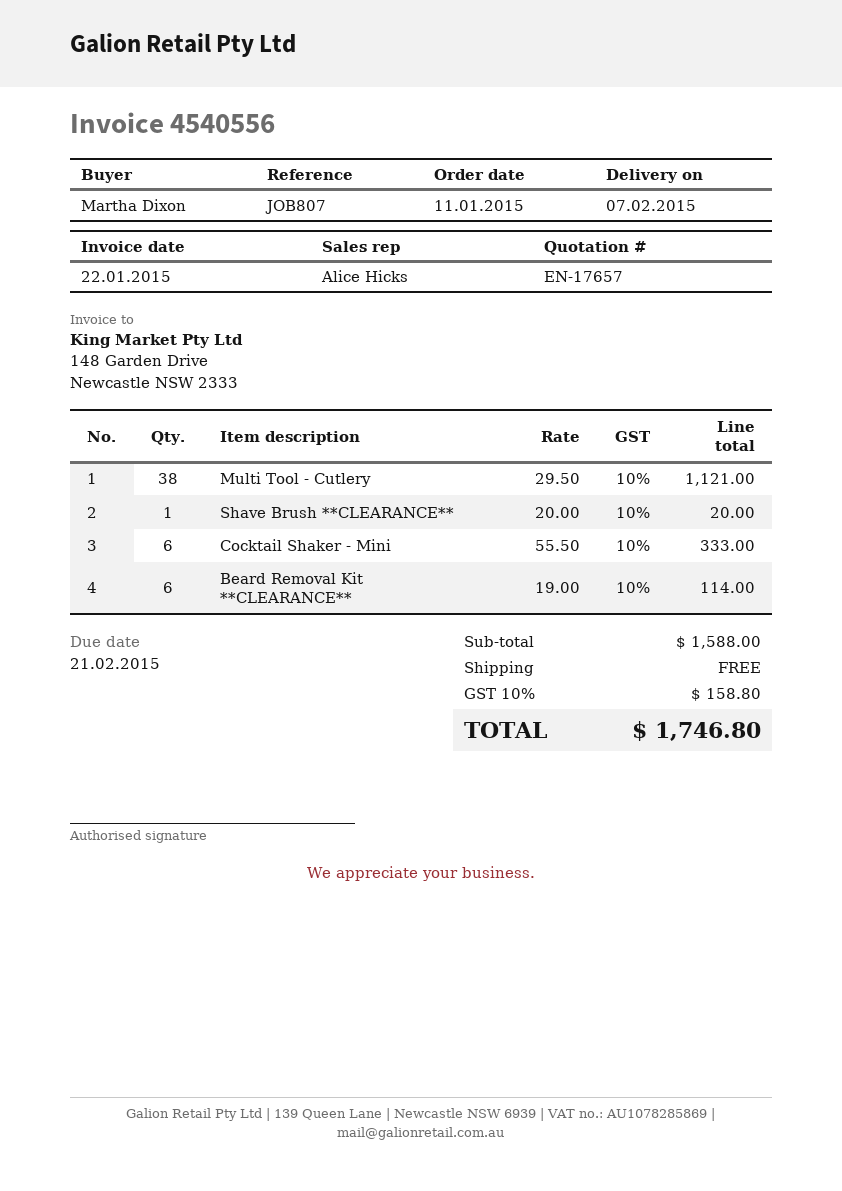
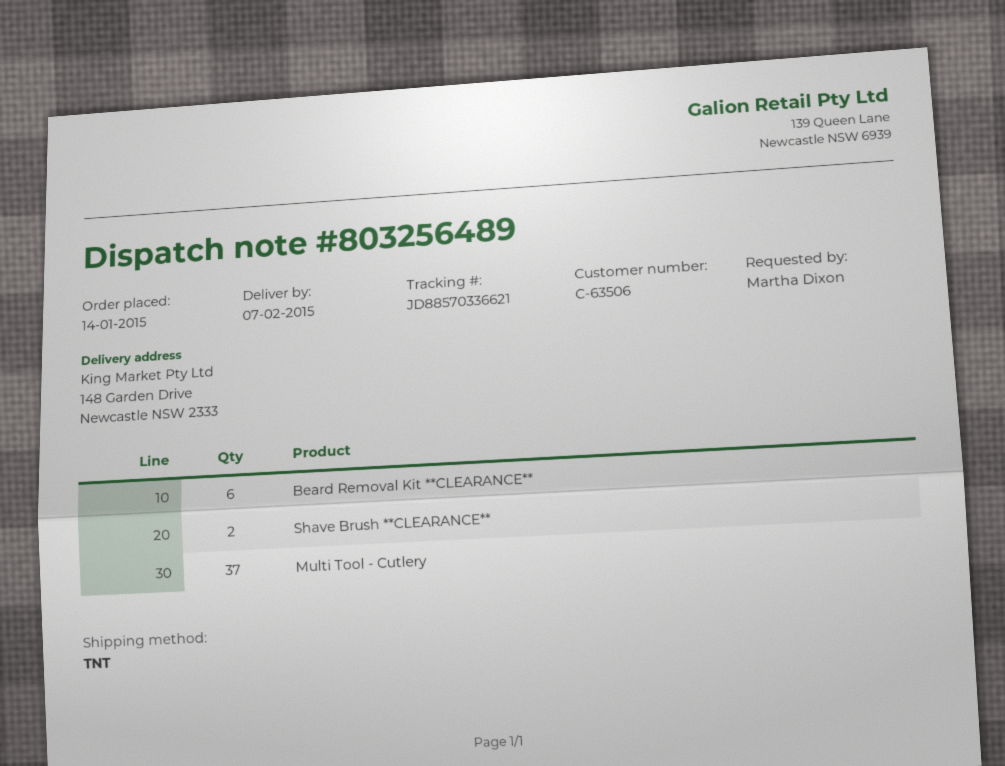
order date: 2015-01-11 -> 2015-01-14
Multi Tool - Cutlery: 38 -> 37
Shave Brush **CLEARANCE**: 1 -> 2
Cocktail Shaker - Mini: 6 -> none

